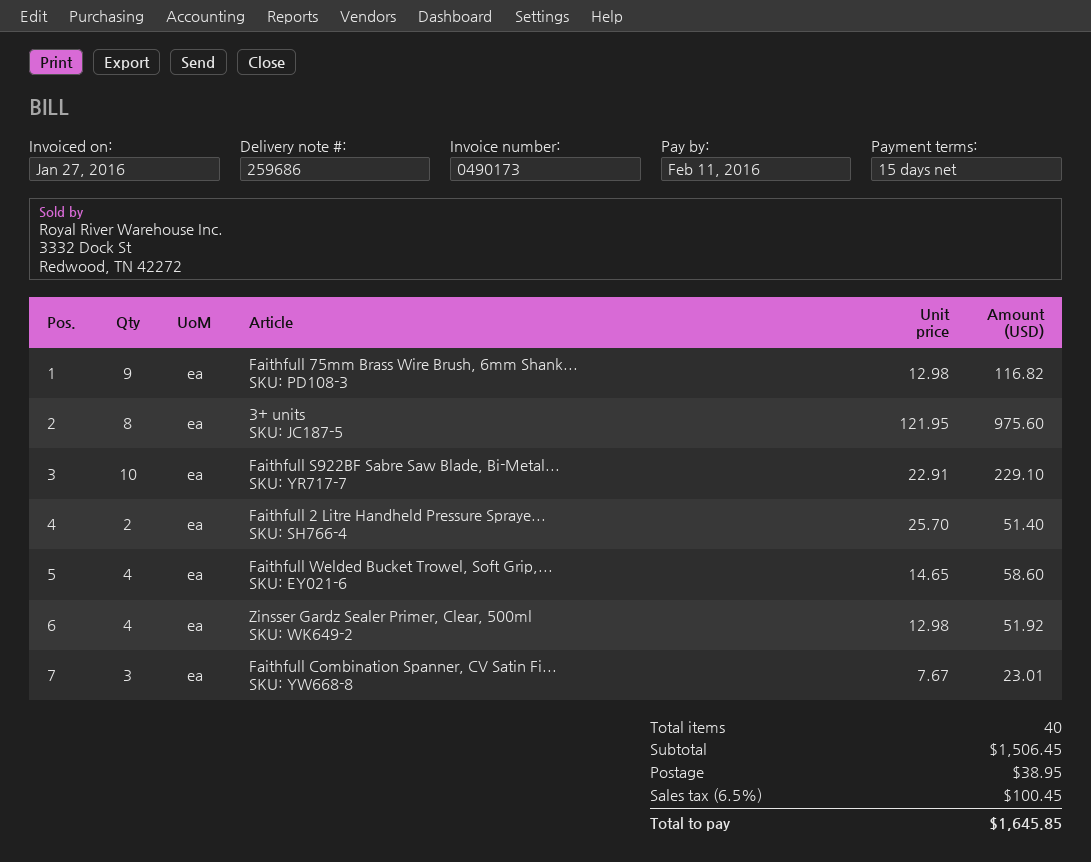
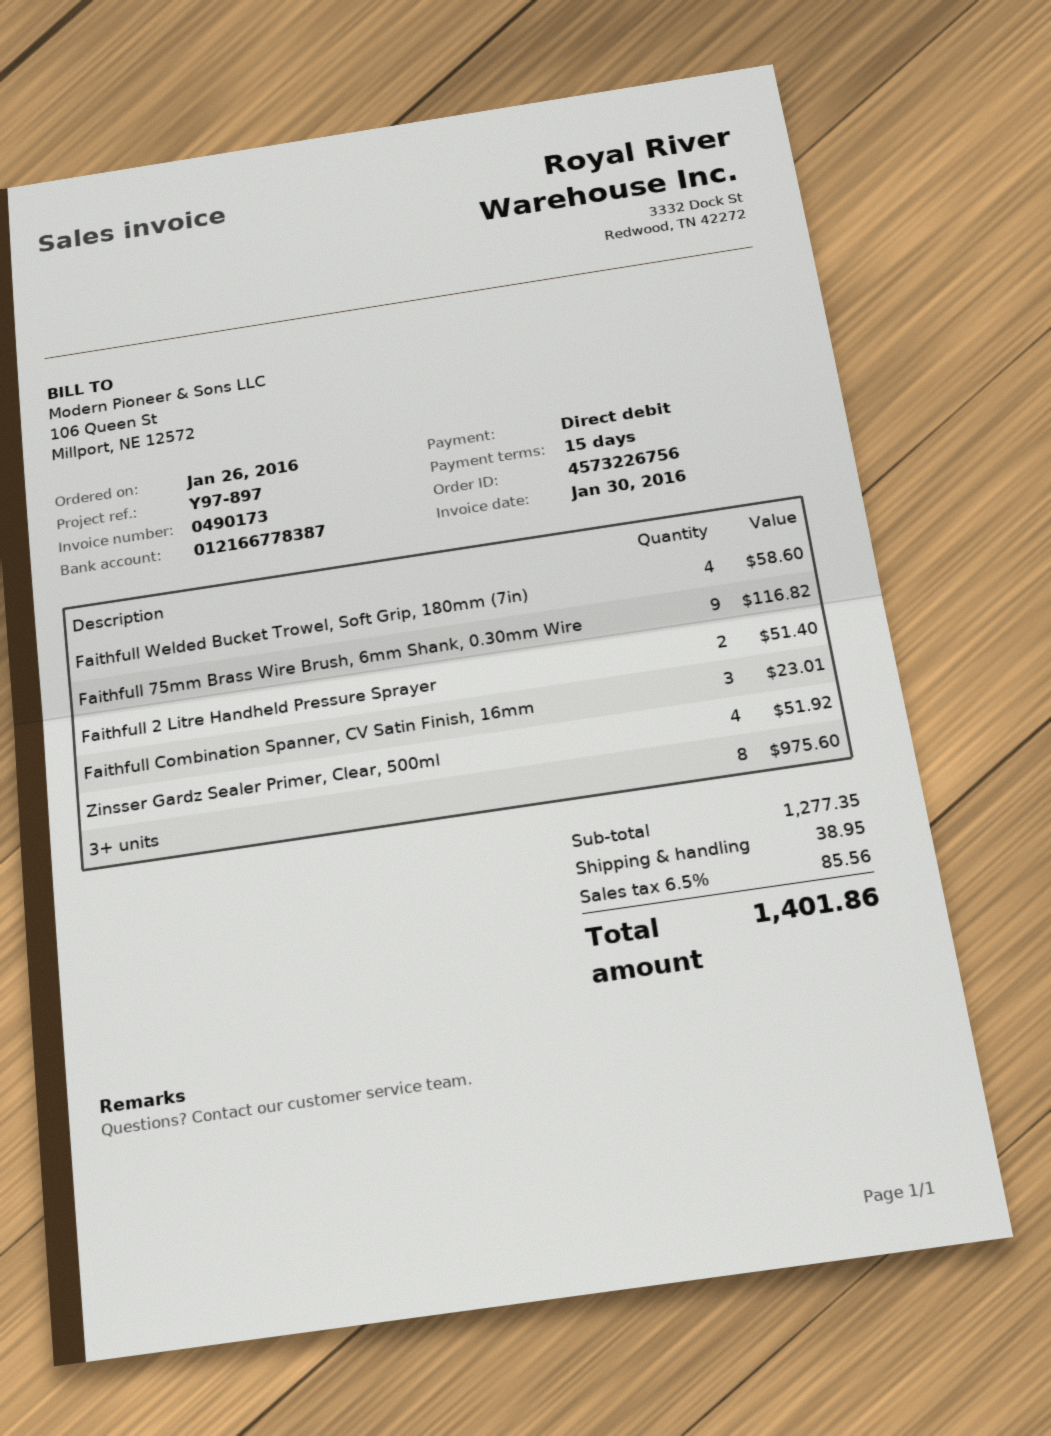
invoice date: 2016-01-27 -> 2016-01-30
Faithfull S922BF Sabre Saw Blade, Bi-Metal...: 10 for 229.10 -> none
subtotal: 1506.45 -> 1277.35
tax: 6.5% = 100.45 -> 6.5% = 85.56
total: 1645.85 -> 1401.86

